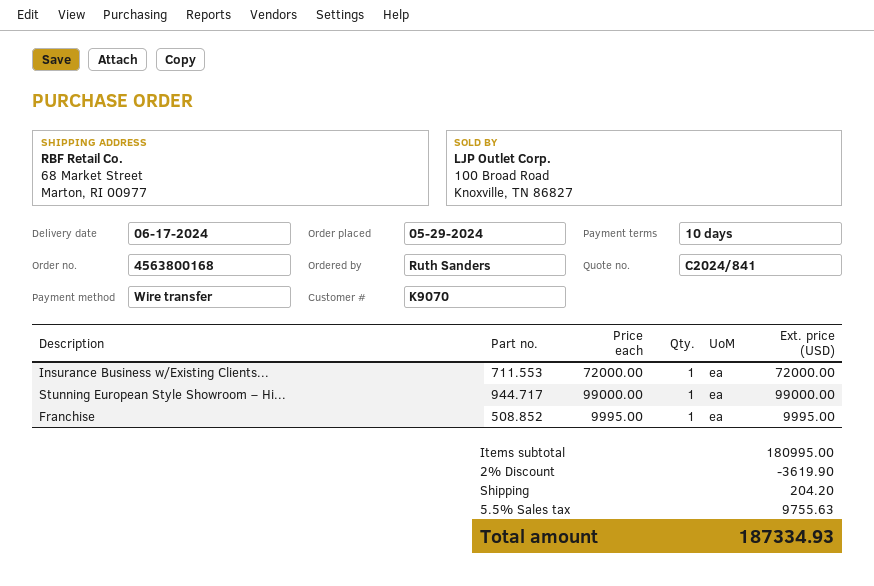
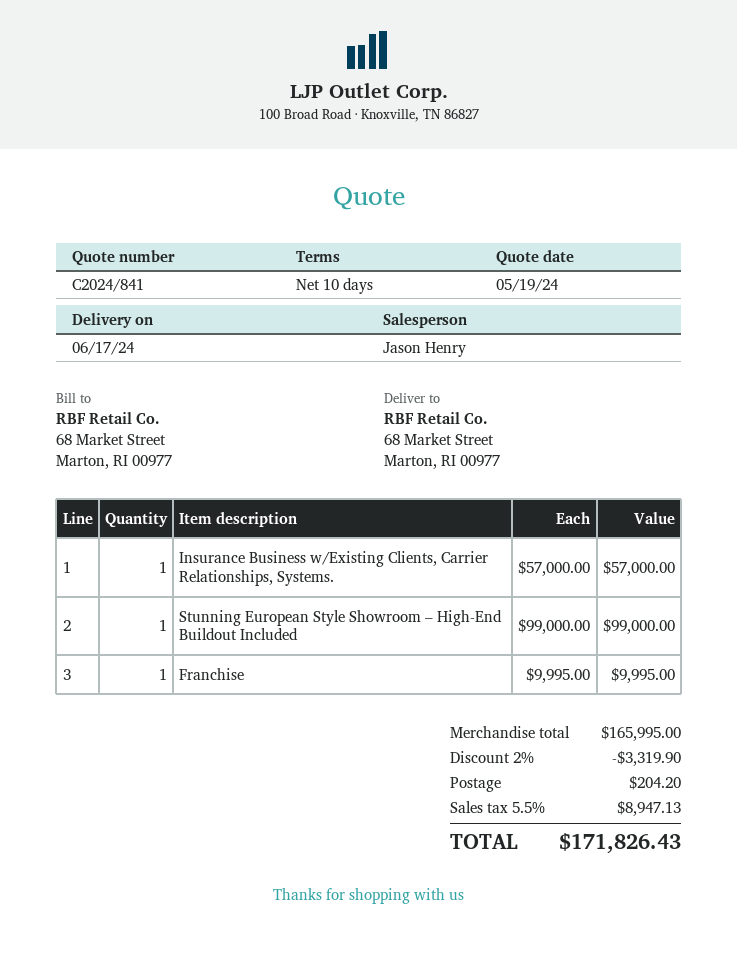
Insurance Business w/Existing Clients...: 1 x 72000.00 = 72000.00 -> 1 x 57000.00 = 57000.00
subtotal: 180995.00 -> 165995.00
discount: 2% = 3619.90 -> 2% = 3319.90
tax: 5.5% = 9755.63 -> 5.5% = 8947.13
total: 187334.93 -> 171826.43

